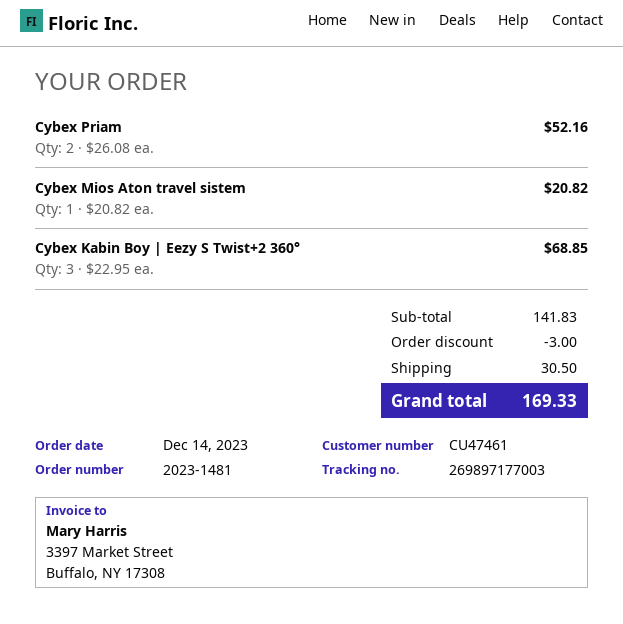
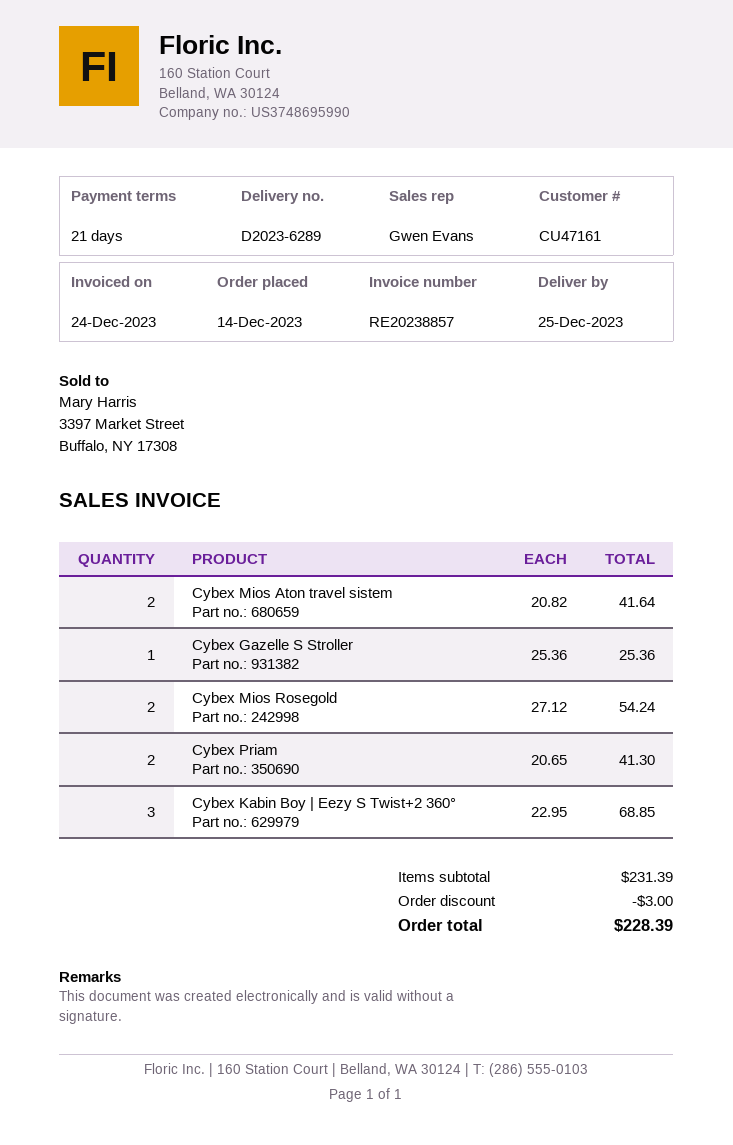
customer number: CU47461 -> CU47161
Cybex Priam: 2 x 26.08 = 52.16 -> 2 x 20.65 = 41.30
Cybex Mios Aton travel sistem: 1 x 20.82 = 20.82 -> 2 x 20.82 = 41.64
Cybex Gazelle S Stroller: none -> 1 x 25.36 = 25.36
Cybex Mios Rosegold: none -> 2 x 27.12 = 54.24
subtotal: 141.83 -> 231.39
shipping: 30.50 -> none
total: 169.33 -> 228.39

